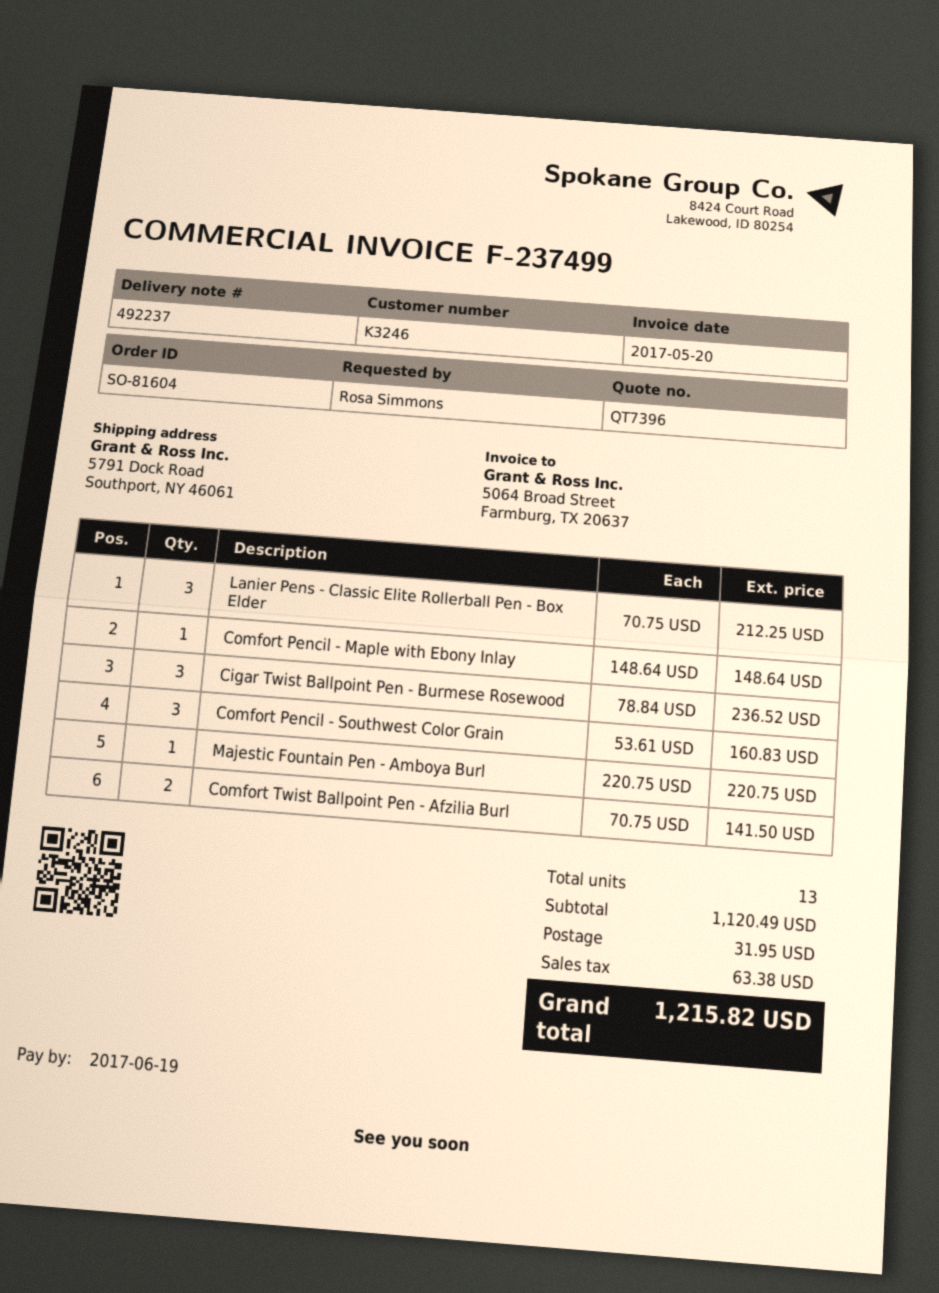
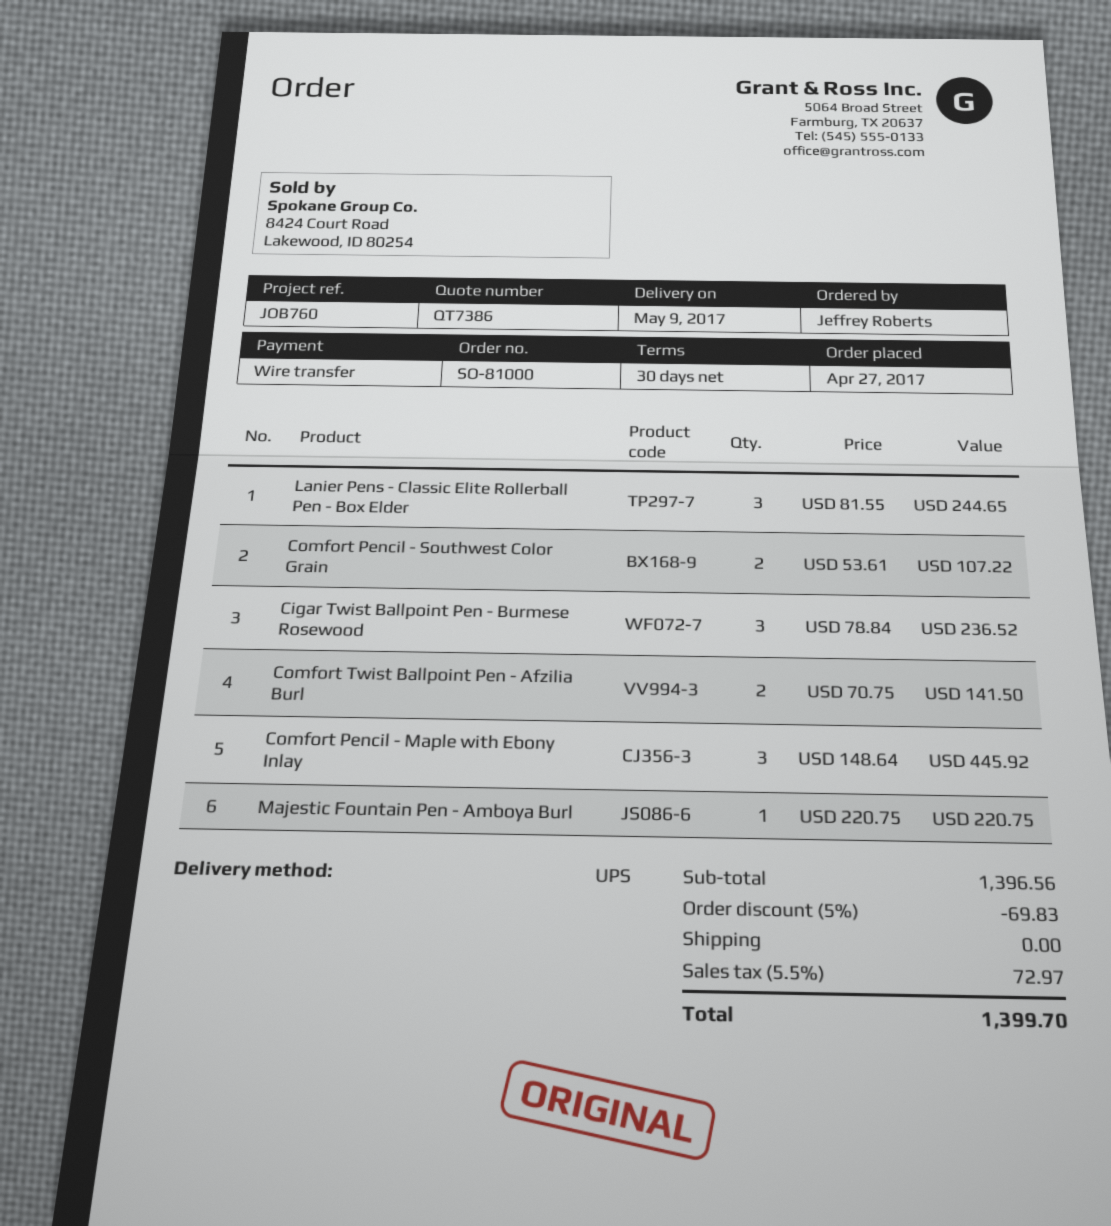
quote number: QT7396 -> QT7386
order number: SO-81604 -> SO-81000
ordered by: Rosa Simmons -> Jeffrey Roberts
Lanier Pens - Classic Elite Rollerball Pen - Box Elder: 3 x 70.75 = 212.25 -> 3 x 81.55 = 244.65
Comfort Pencil - Maple with Ebony Inlay: 1 x 148.64 = 148.64 -> 3 x 148.64 = 445.92
Comfort Pencil - Southwest Color Grain: 3 x 53.61 = 160.83 -> 2 x 53.61 = 107.22
subtotal: 1120.49 -> 1396.56
discount: none -> 5% = 69.83
shipping: 31.95 -> 0.00
tax: 63.38 -> 72.97
total: 1215.82 -> 1399.70

